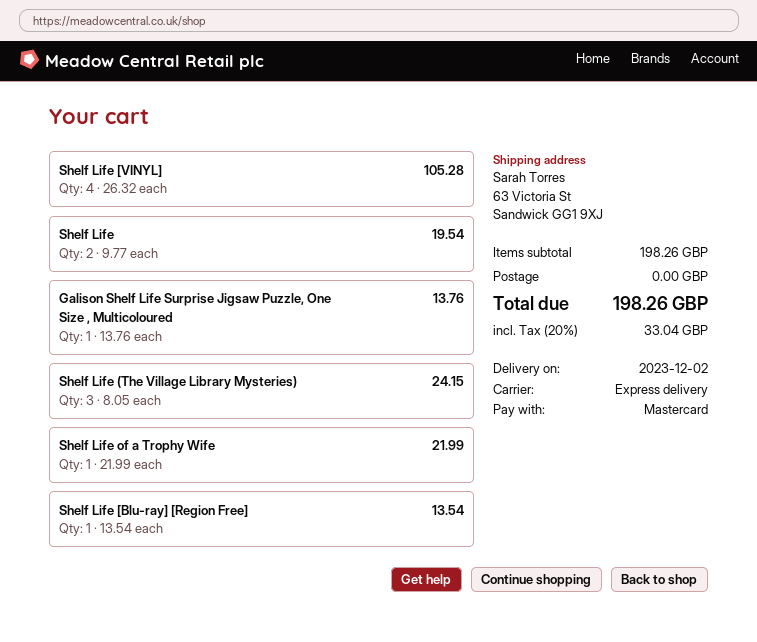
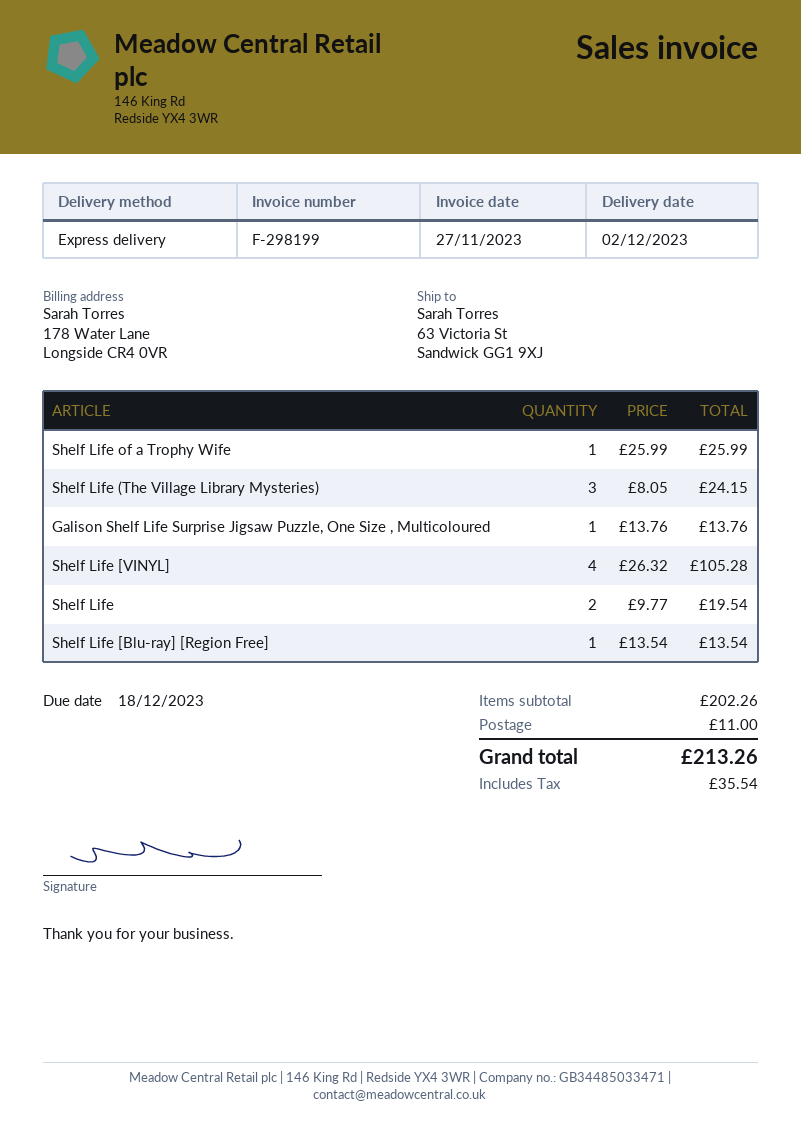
Shelf Life of a Trophy Wife: 1 x 21.99 = 21.99 -> 1 x 25.99 = 25.99
subtotal: 198.26 -> 202.26
shipping: 0.00 -> 11.00
tax: 33.04 -> 35.54
total: 198.26 -> 213.26

